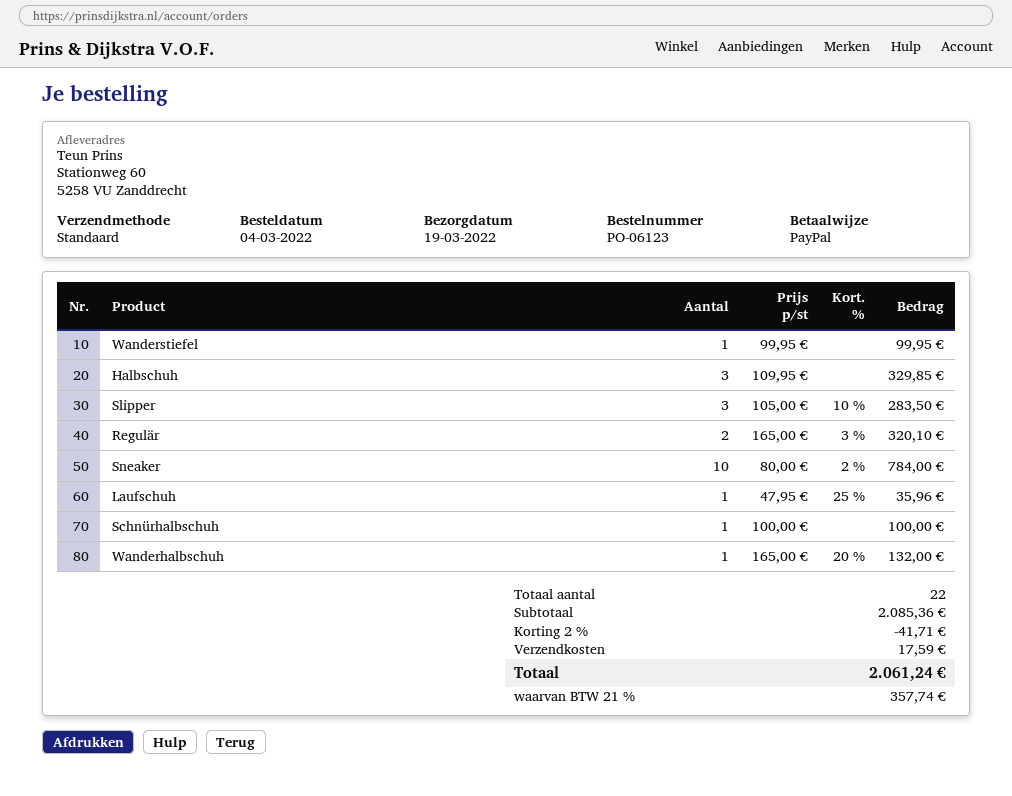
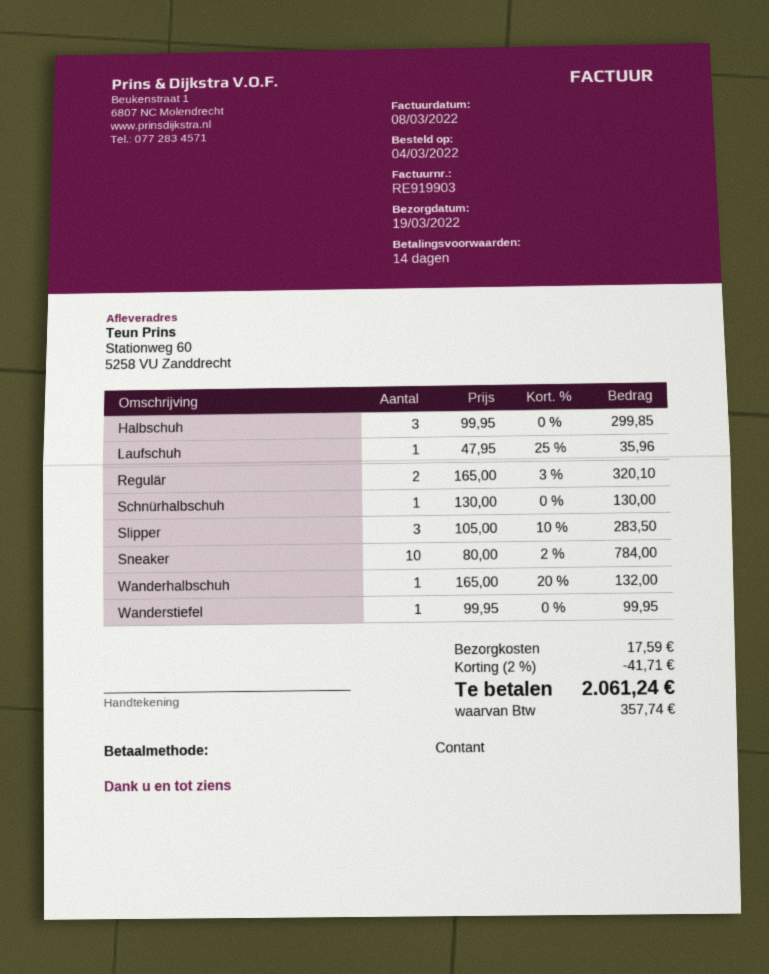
payment method: PayPal -> cash
Halbschuh: 3 x 109.95 = 329.85 -> 3 x 99.95 = 299.85
Schnürhalbschuh: 1 x 100.00 = 100.00 -> 1 x 130.00 = 130.00

